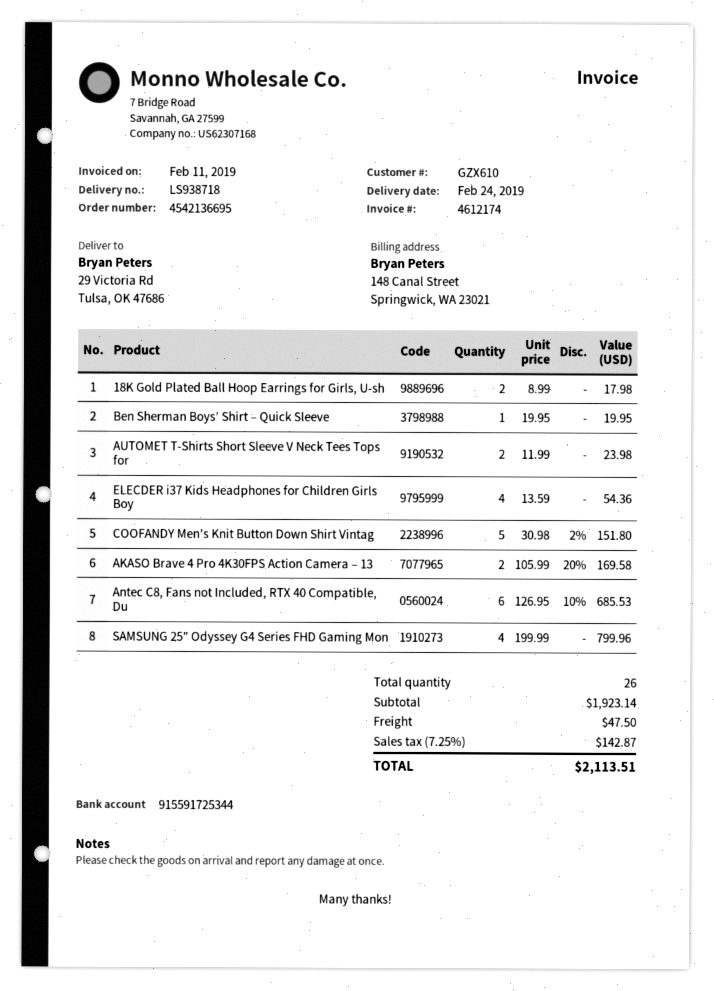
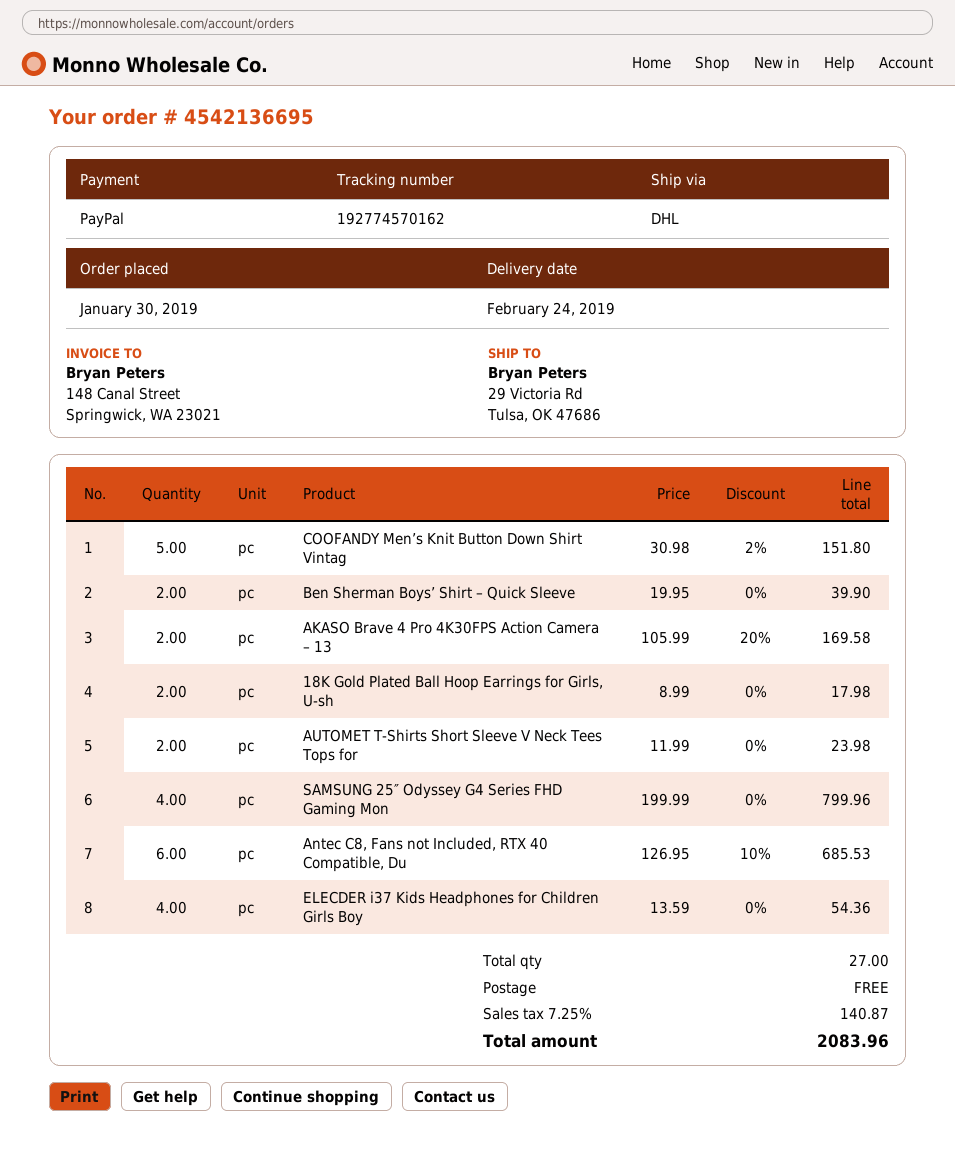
Ben Sherman Boys’ Shirt – Quick Sleeve: 1 x 19.95 = 19.95 -> 2 x 19.95 = 39.90
total quantity: 26 -> 27
shipping: 47.50 -> 0.00
tax: 7.25% = 142.87 -> 7.25% = 140.87
total: 2113.51 -> 2083.96

